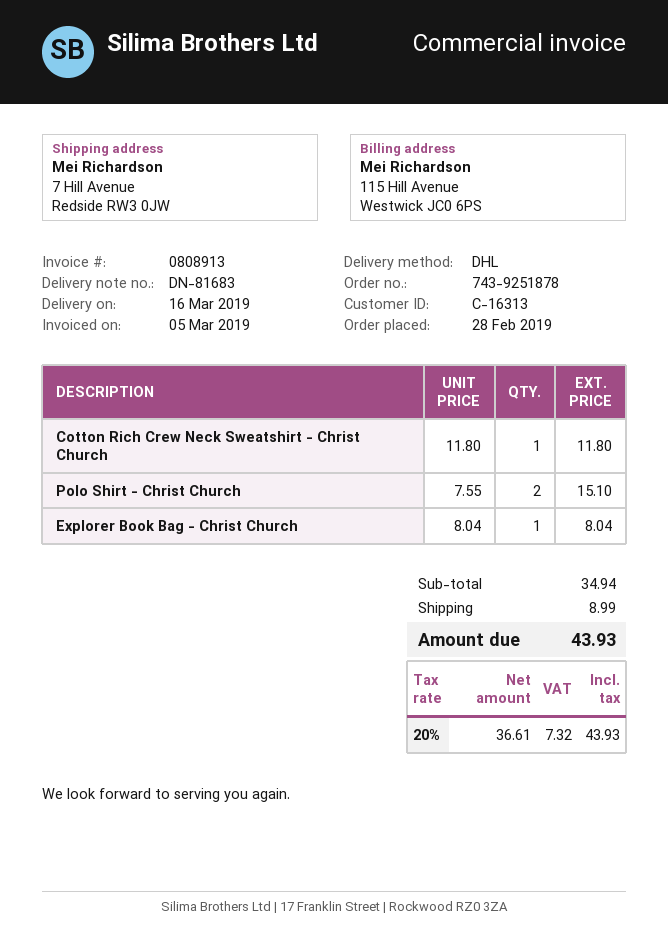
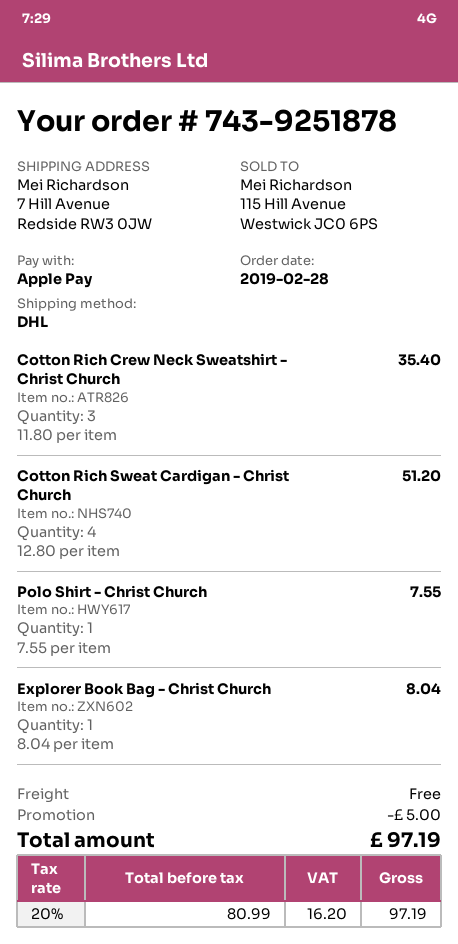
Cotton Rich Crew Neck Sweatshirt - Christ Church: 1 x 11.80 = 11.80 -> 3 x 11.80 = 35.40
Polo Shirt - Christ Church: 2 x 7.55 = 15.10 -> 1 x 7.55 = 7.55
Cotton Rich Sweat Cardigan - Christ Church: none -> 4 x 12.80 = 51.20
discount: none -> 5.00
shipping: 8.99 -> 0.00
net: 36.61 -> 80.99
tax: 20% = 7.32 -> 20% = 16.20
total: 43.93 -> 97.19

